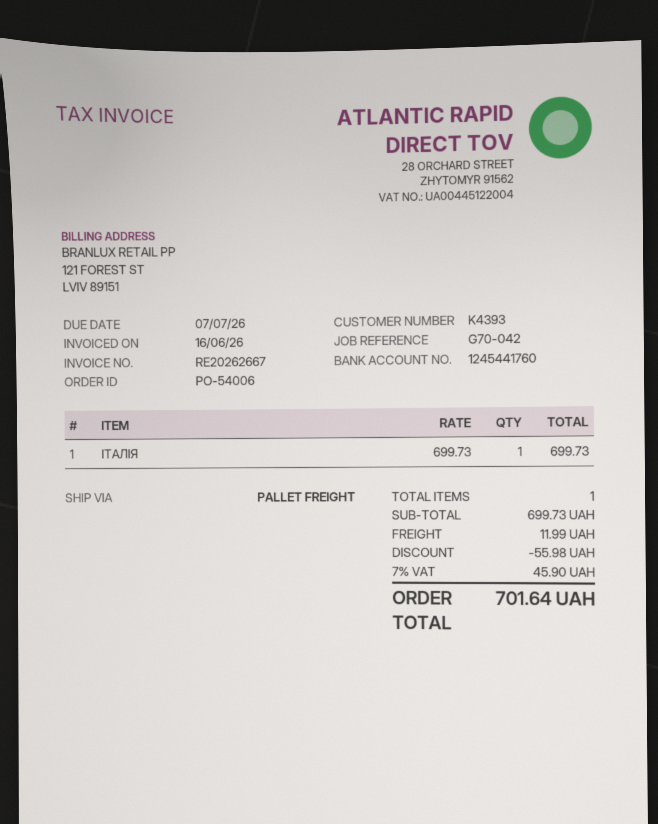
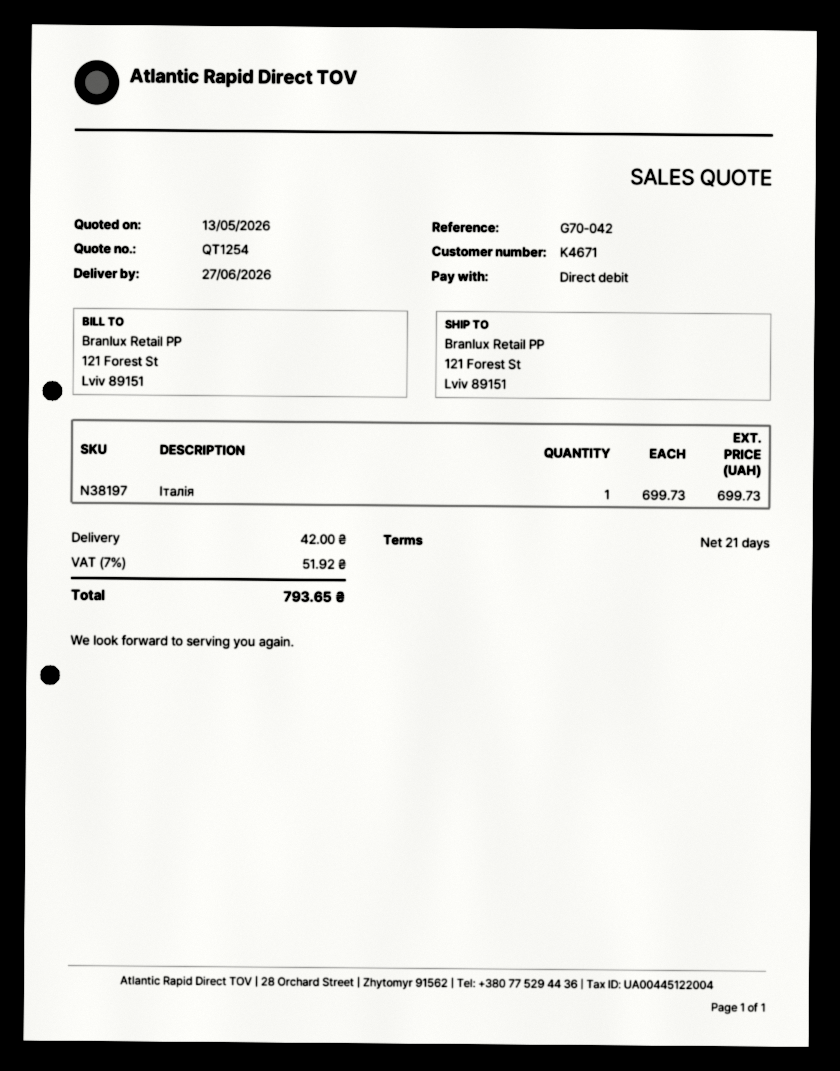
customer number: K4393 -> K4671
discount: 55.98 -> none
shipping: 11.99 -> 42.00
tax: 7% = 45.90 -> 7% = 51.92
total: 701.64 -> 793.65

